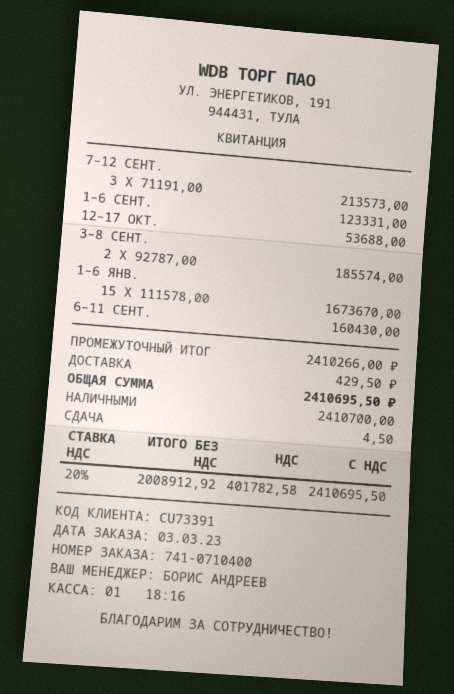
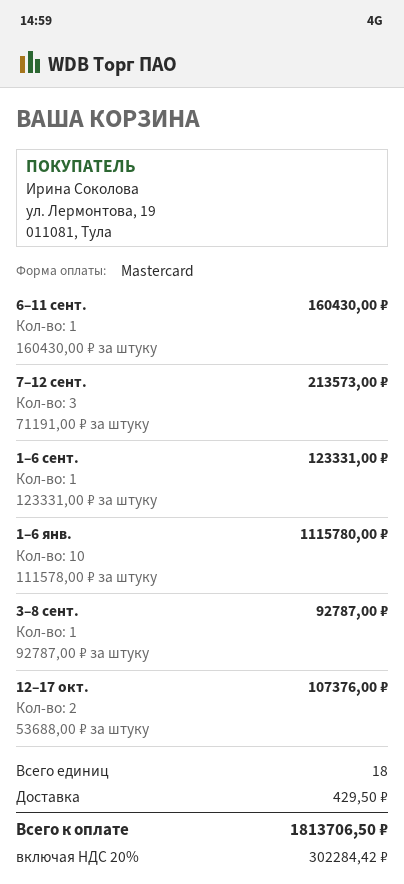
payment method: cash -> Mastercard
12–17 ОКТ.: 1 x 53688.00 = 53688.00 -> 2 x 53688.00 = 107376.00
3–8 СЕНТ.: 2 x 92787.00 = 185574.00 -> 1 x 92787.00 = 92787.00
1–6 ЯНВ.: 15 x 111578.00 = 1673670.00 -> 10 x 111578.00 = 1115780.00
tax: 20% = 401782.58 -> 20% = 302284.42
total: 2410695.50 -> 1813706.50

